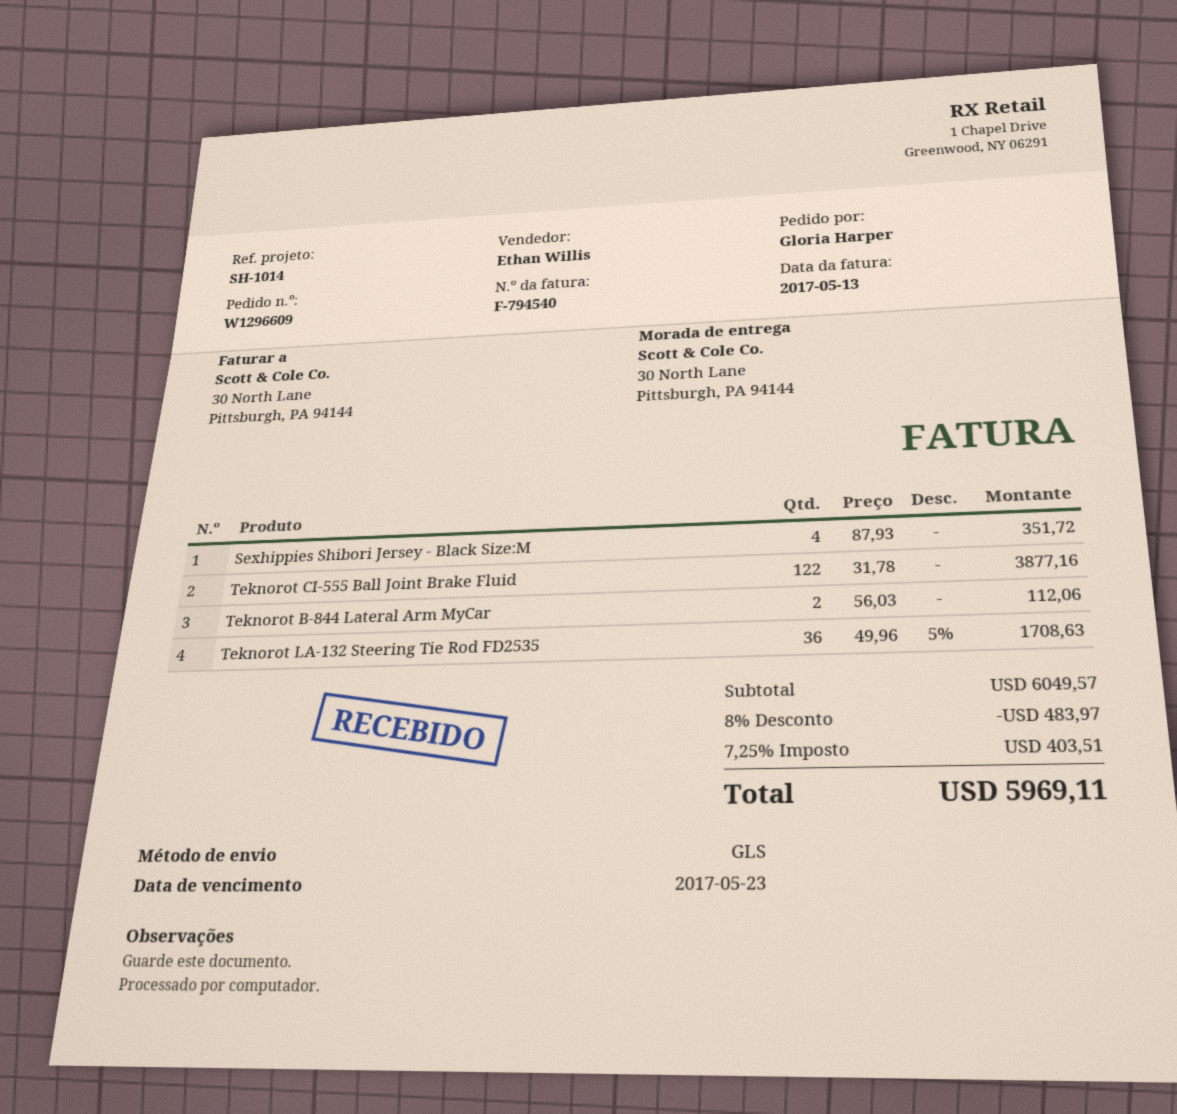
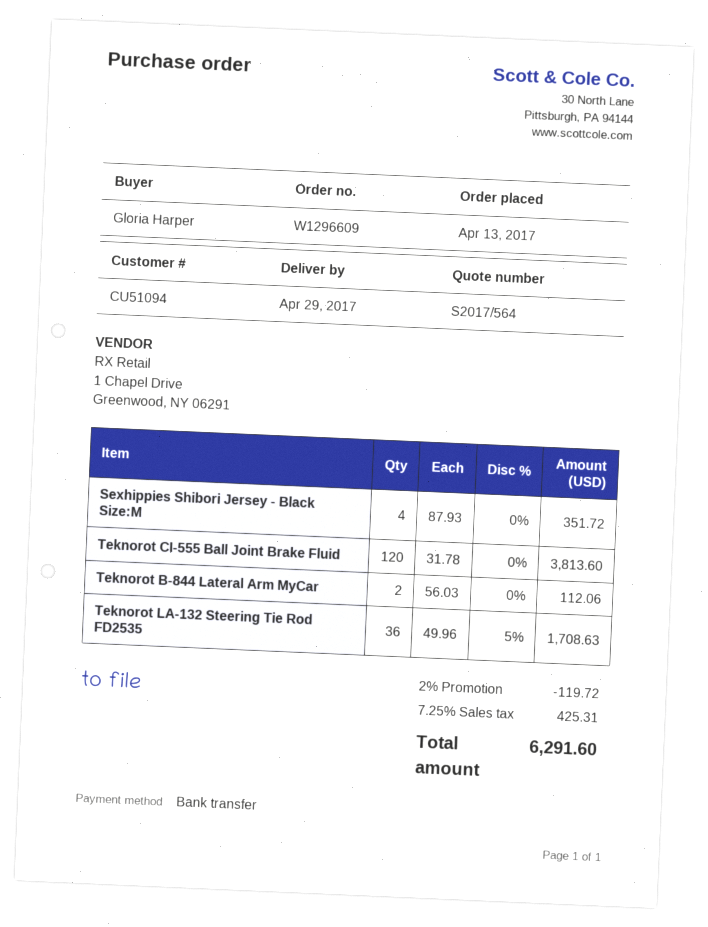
Teknorot CI-555 Ball Joint Brake Fluid: 122 x 31.78 = 3877.16 -> 120 x 31.78 = 3813.60
discount: 8% = 483.97 -> 2% = 119.72
tax: 7.25% = 403.51 -> 7.25% = 425.31
total: 5969.11 -> 6291.60

